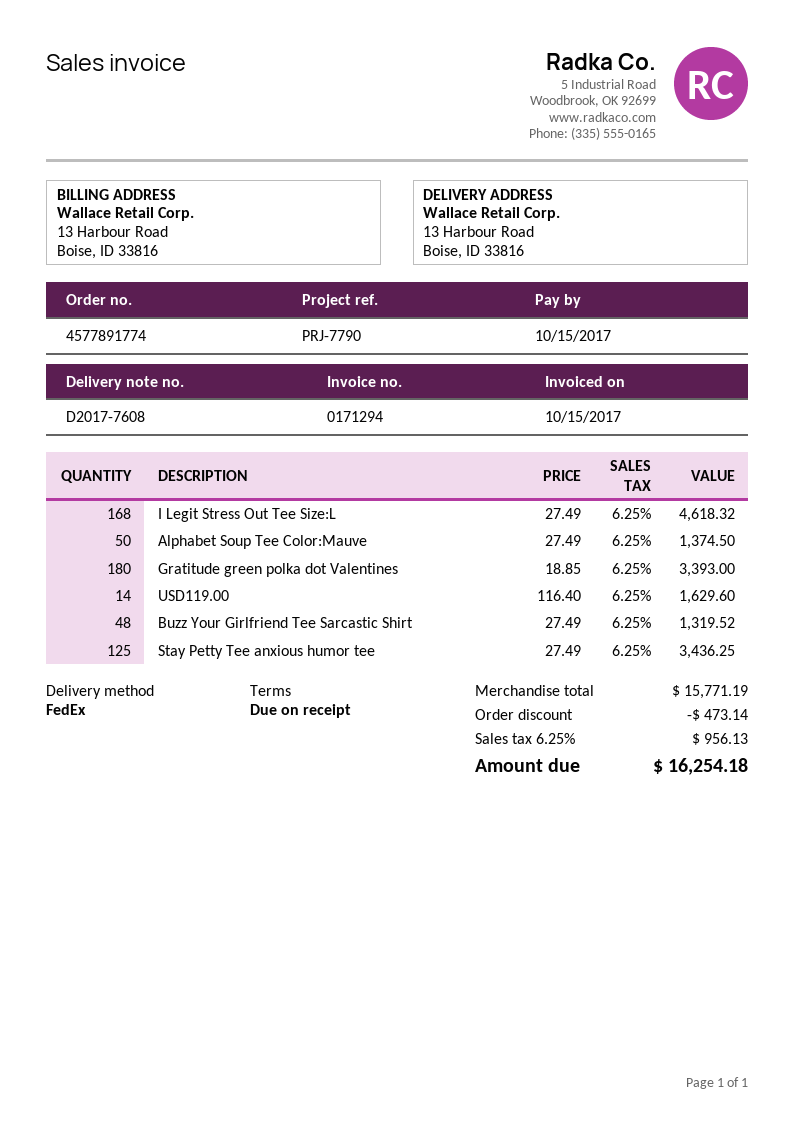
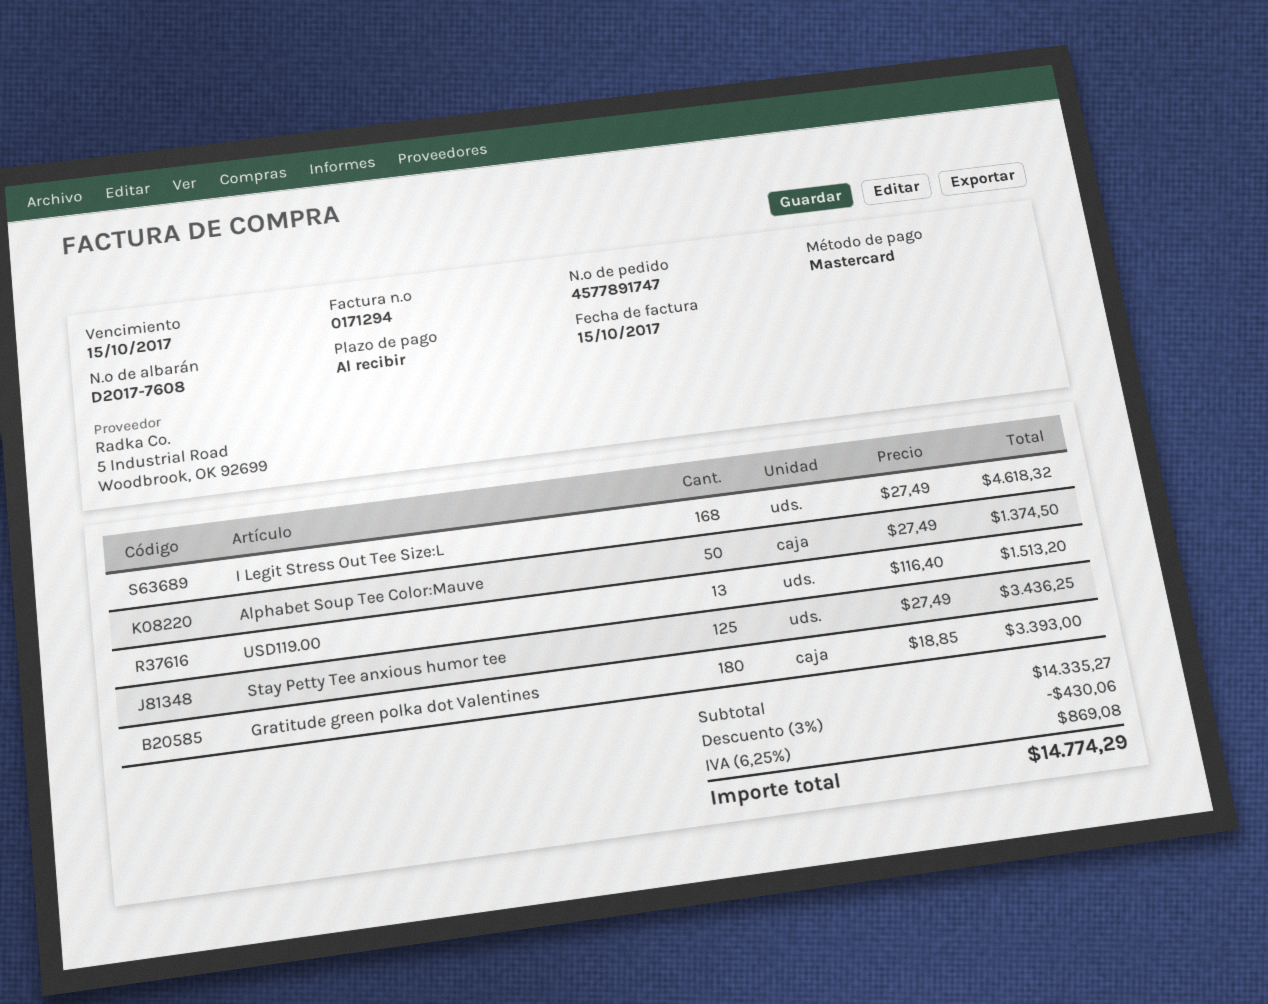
order number: 4577891774 -> 4577891747
USD119.00: 14 x 116.40 = 1629.60 -> 13 x 116.40 = 1513.20
Buzz Your Girlfriend Tee Sarcastic Shirt: 48 x 27.49 = 1319.52 -> none
subtotal: 15771.19 -> 14335.27
discount: 473.14 -> 430.06
tax: 6.25% = 956.13 -> 6.25% = 869.08
total: 16254.18 -> 14774.29

